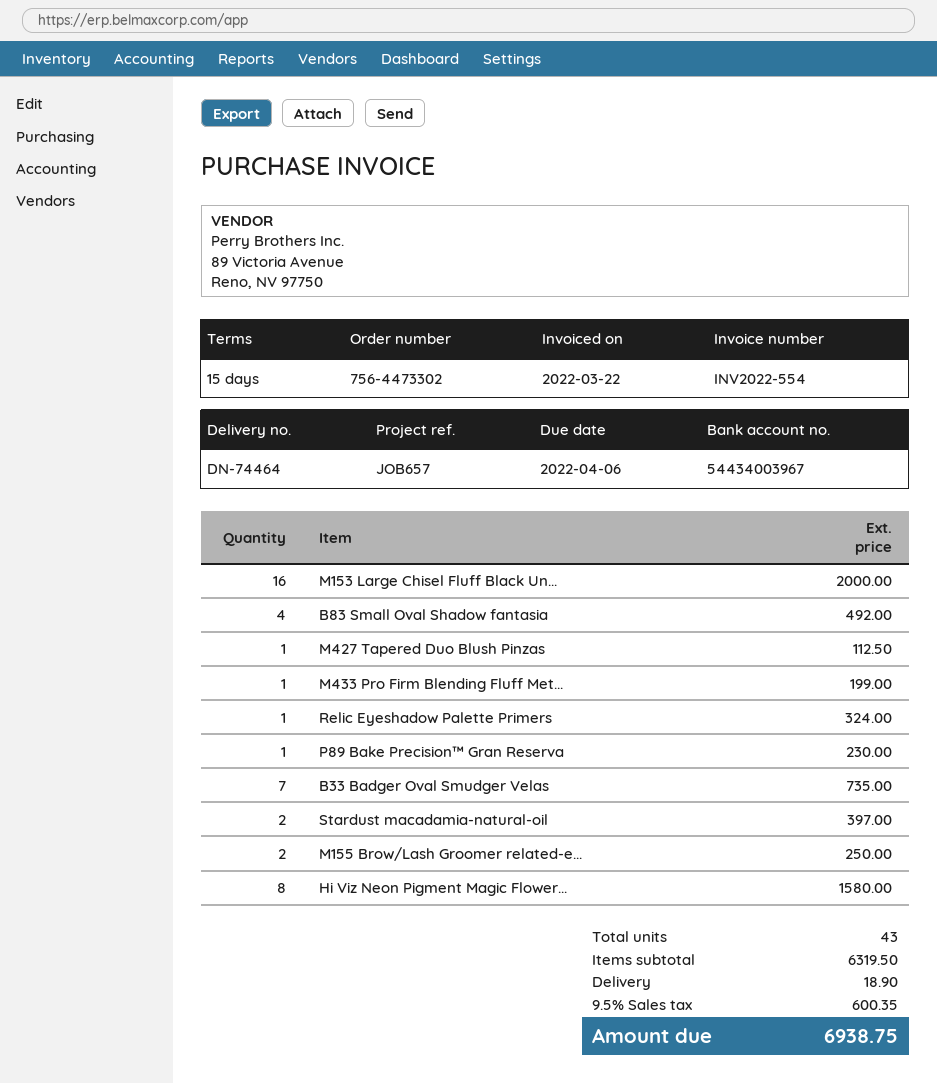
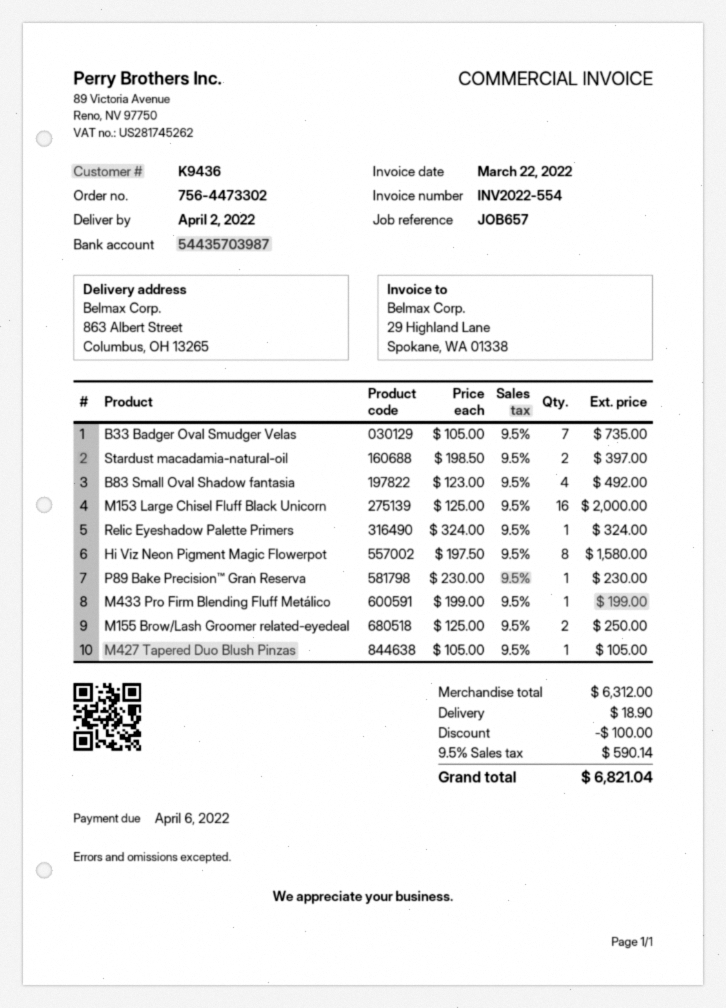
bank account: 54434003967 -> 54435703987
M427 Tapered Duo Blush Pinzas: 1 for 112.50 -> 1 for 105.00
subtotal: 6319.50 -> 6312.00
discount: none -> 100.00
tax: 9.5% = 600.35 -> 9.5% = 590.14
total: 6938.75 -> 6821.04

